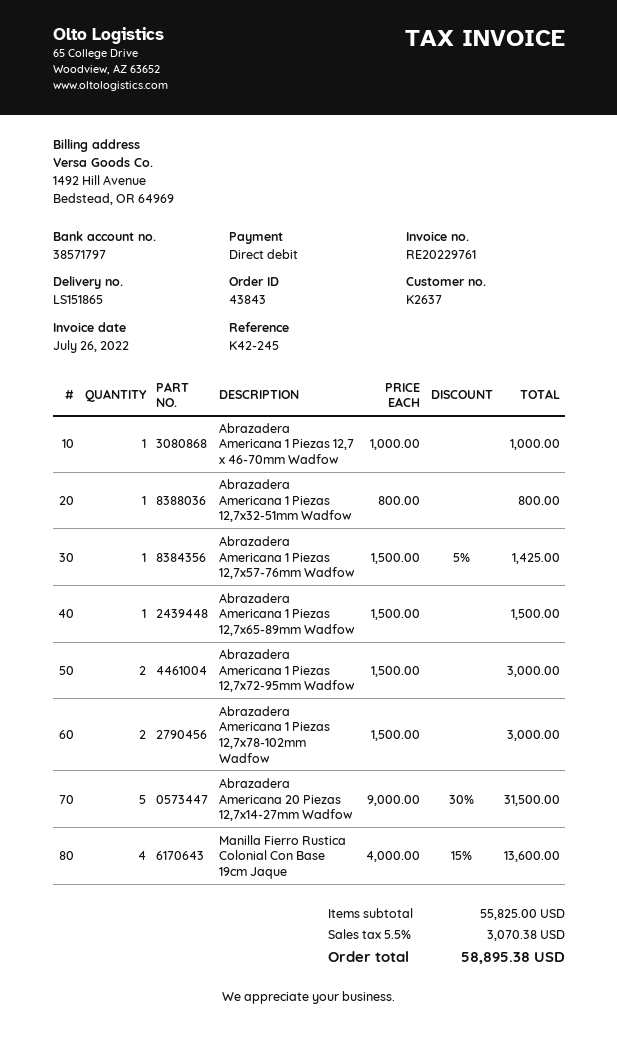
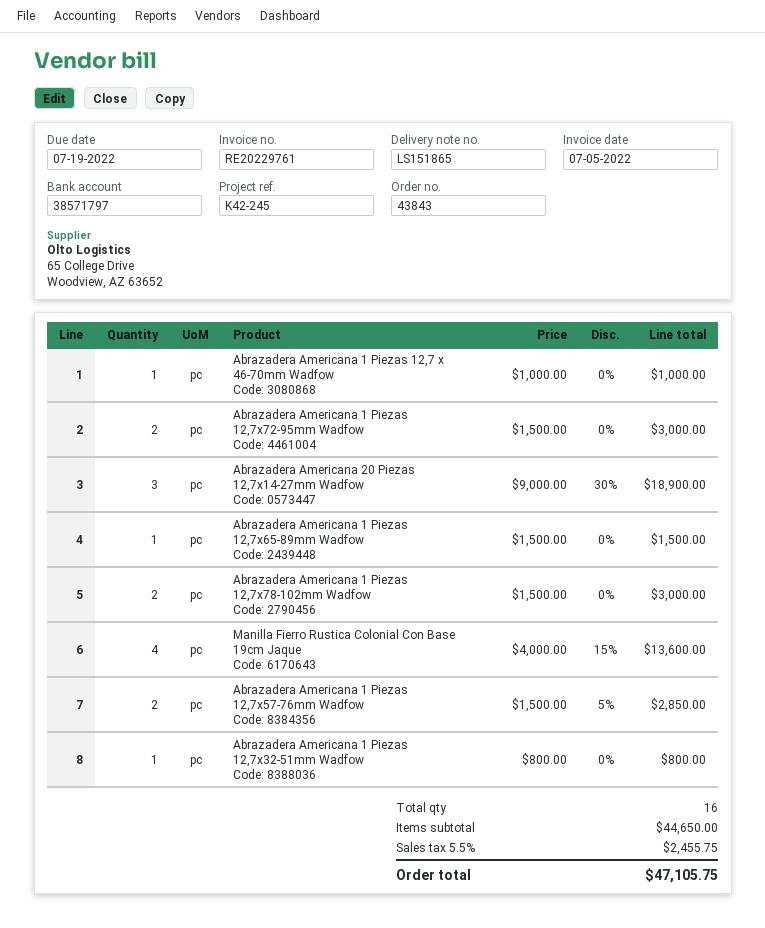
invoice date: 2022-07-26 -> 2022-07-05
Abrazadera Americana 1 Piezas 12,7x57-76mm Wadfow: 1 x 1500.00 - 5% = 1425.00 -> 2 x 1500.00 - 5% = 2850.00
Abrazadera Americana 20 Piezas 12,7x14-27mm Wadfow: 5 x 9000.00 - 30% = 31500.00 -> 3 x 9000.00 - 30% = 18900.00
subtotal: 55825.00 -> 44650.00
tax: 5.5% = 3070.38 -> 5.5% = 2455.75
total: 58895.38 -> 47105.75

